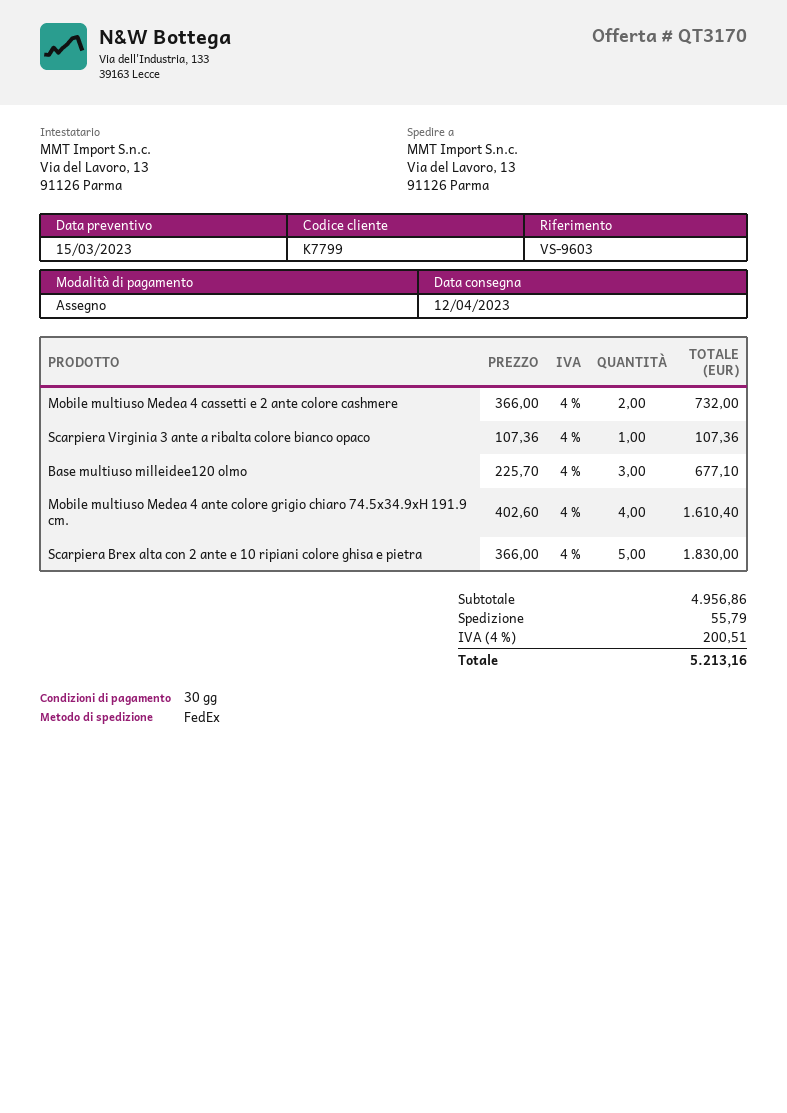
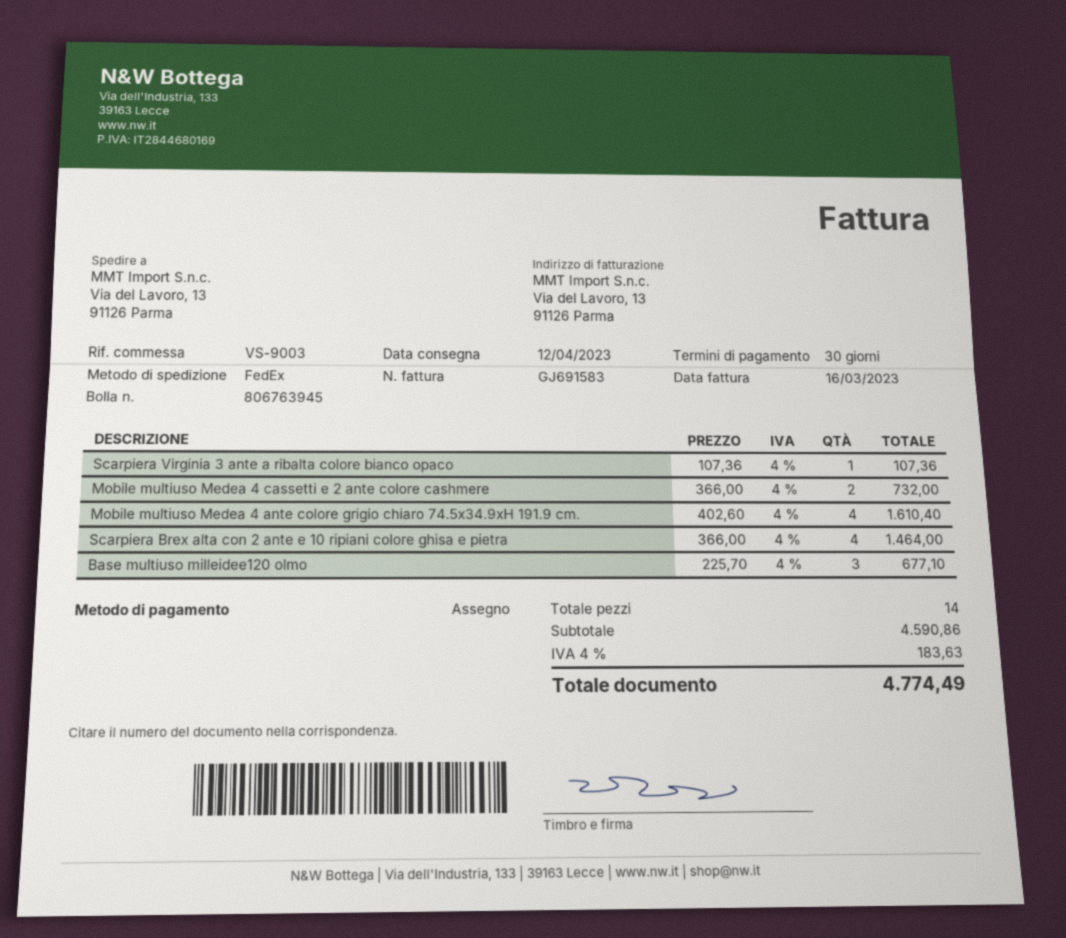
reference: VS-9603 -> VS-9003
Scarpiera Brex alta con 2 ante e 10 ripiani colore ghisa e pietra: 5 x 366.00 = 1830.00 -> 4 x 366.00 = 1464.00
subtotal: 4956.86 -> 4590.86
shipping: 55.79 -> none
tax: 4% = 200.51 -> 4% = 183.63
total: 5213.16 -> 4774.49

